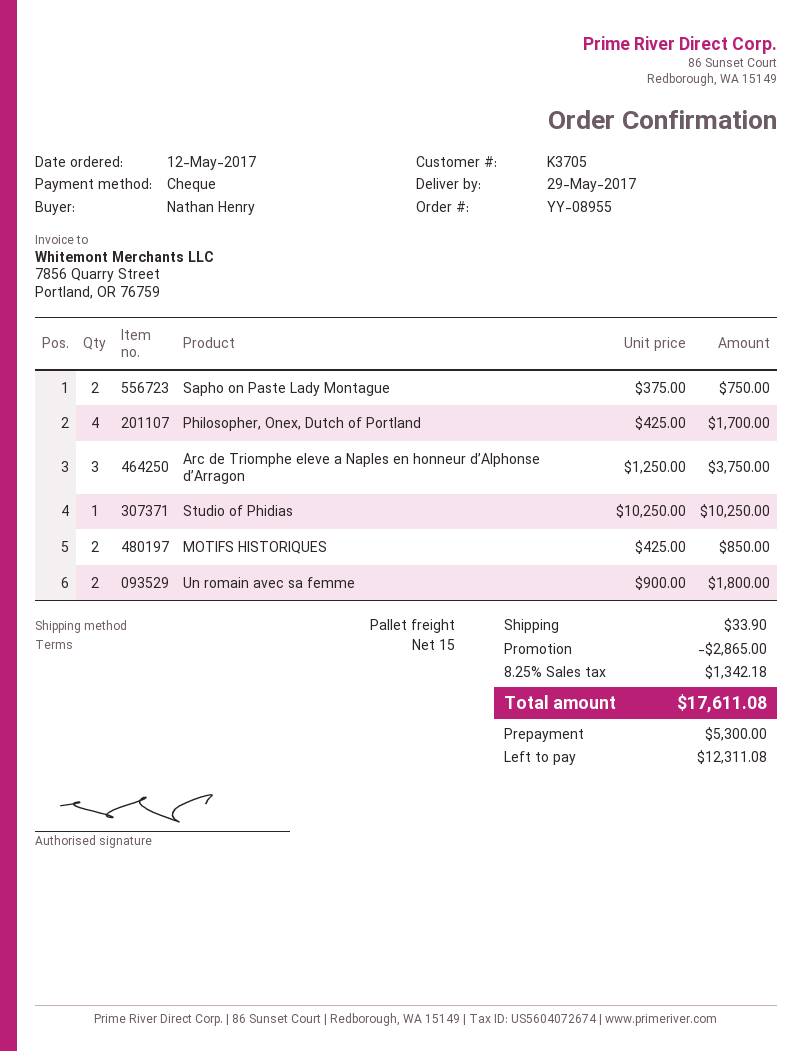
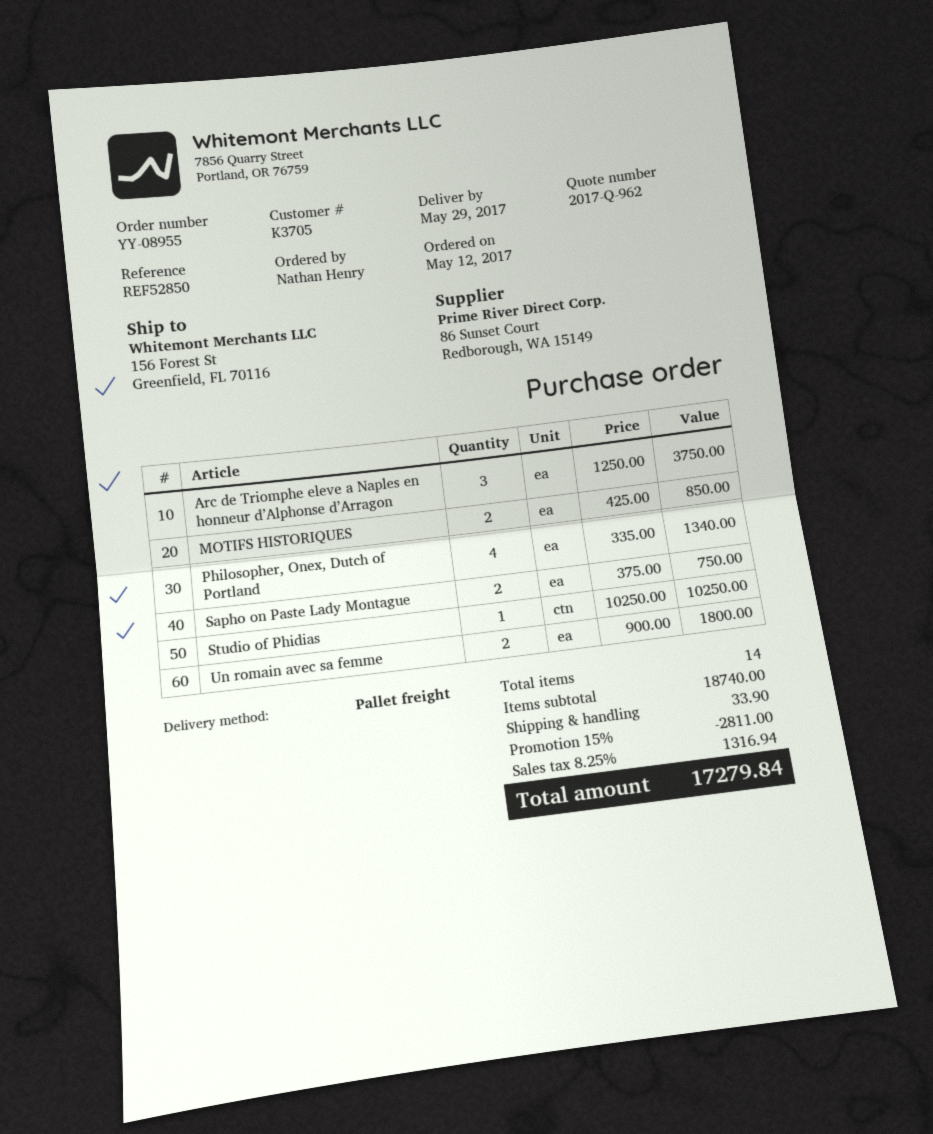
Philosopher, Onex, Dutch of Portland: 4 x 425.00 = 1700.00 -> 4 x 335.00 = 1340.00
discount: 2865.00 -> 2811.00
tax: 8.25% = 1342.18 -> 8.25% = 1316.94
total: 17611.08 -> 17279.84

